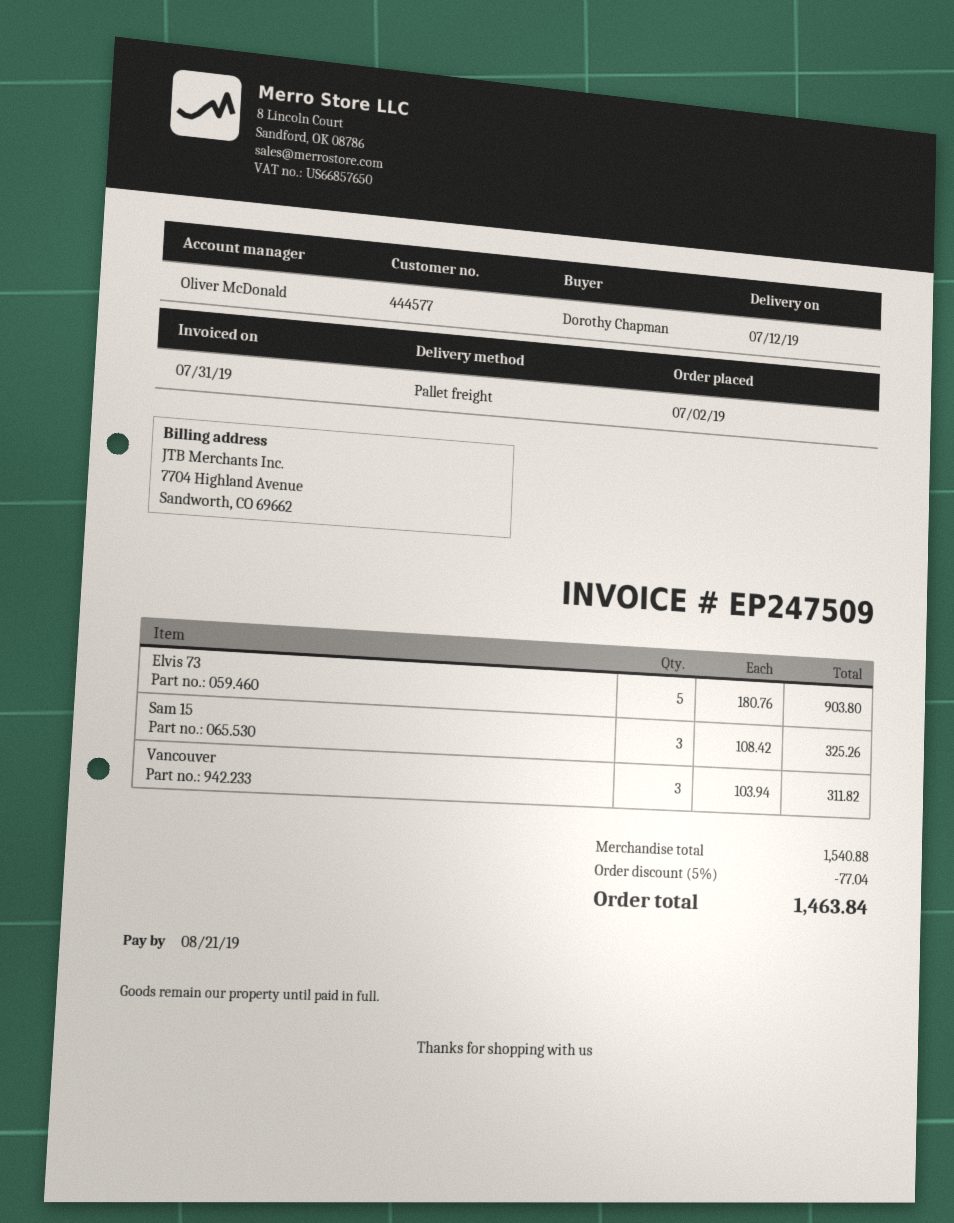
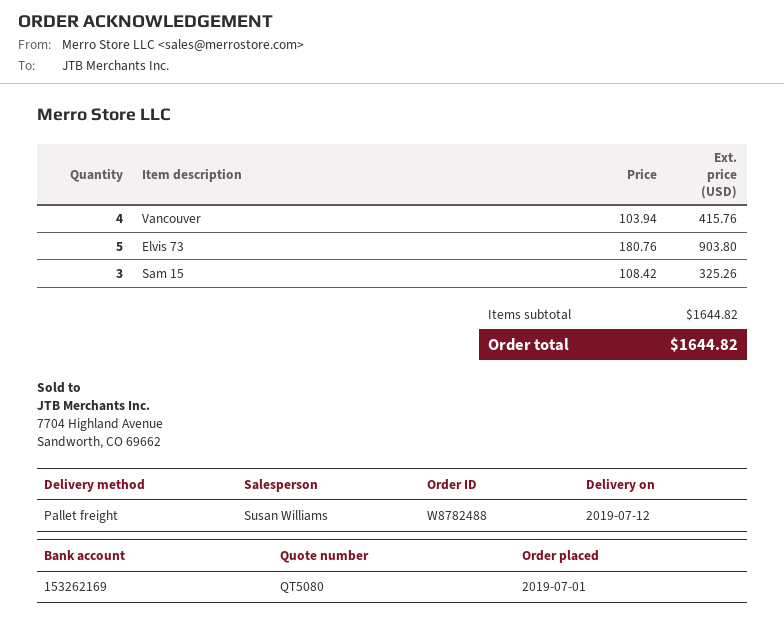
order date: 2019-07-02 -> 2019-07-01
sales rep: Oliver McDonald -> Susan Williams
Vancouver: 3 x 103.94 = 311.82 -> 4 x 103.94 = 415.76
subtotal: 1540.88 -> 1644.82
discount: 5% = 77.04 -> none
total: 1463.84 -> 1644.82

